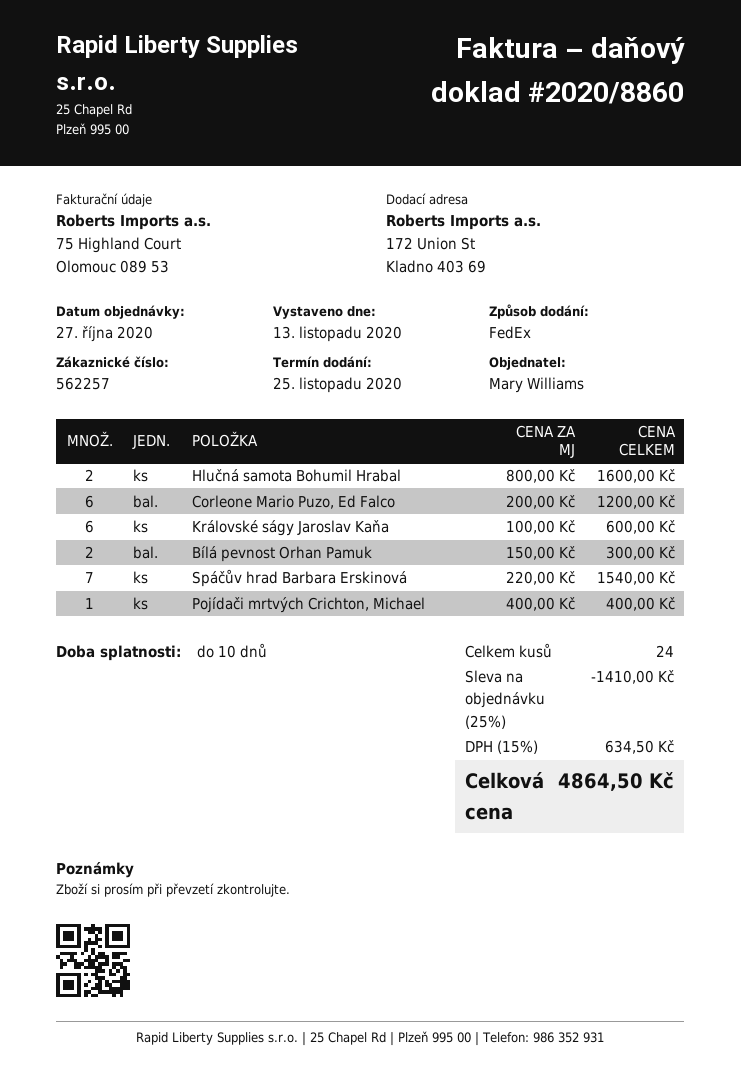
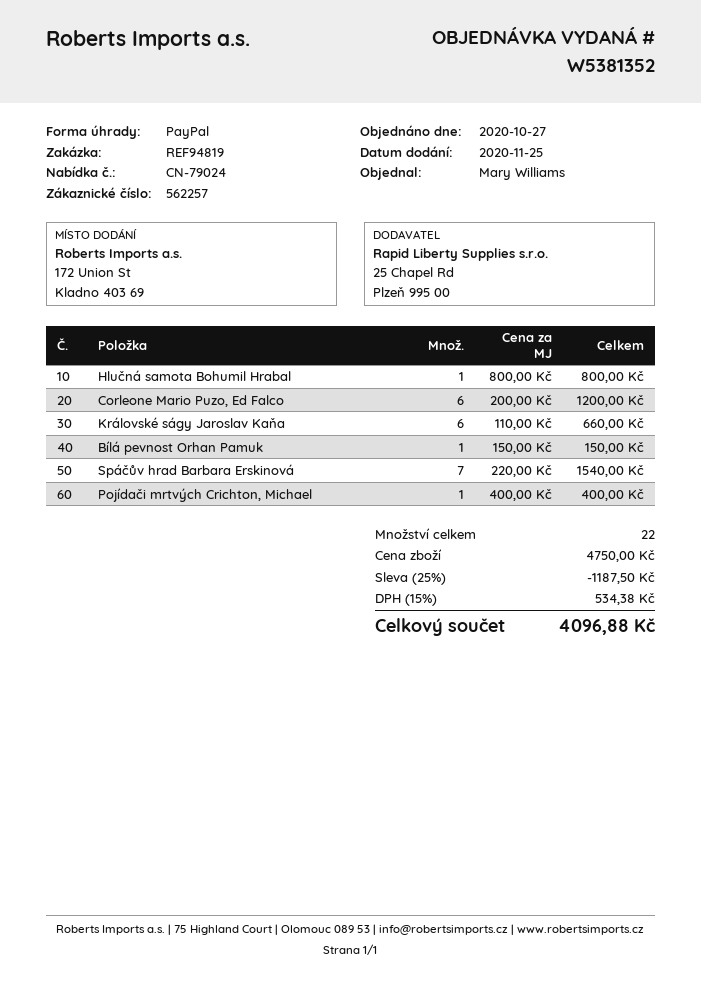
Hlučná samota Bohumil Hrabal: 2 x 800.00 = 1600.00 -> 1 x 800.00 = 800.00
Královské ságy Jaroslav Kaňa: 6 x 100.00 = 600.00 -> 6 x 110.00 = 660.00
Bílá pevnost Orhan Pamuk: 2 x 150.00 = 300.00 -> 1 x 150.00 = 150.00
total quantity: 24 -> 22
discount: 25% = 1410.00 -> 25% = 1187.50
tax: 15% = 634.50 -> 15% = 534.38
total: 4864.50 -> 4096.88

